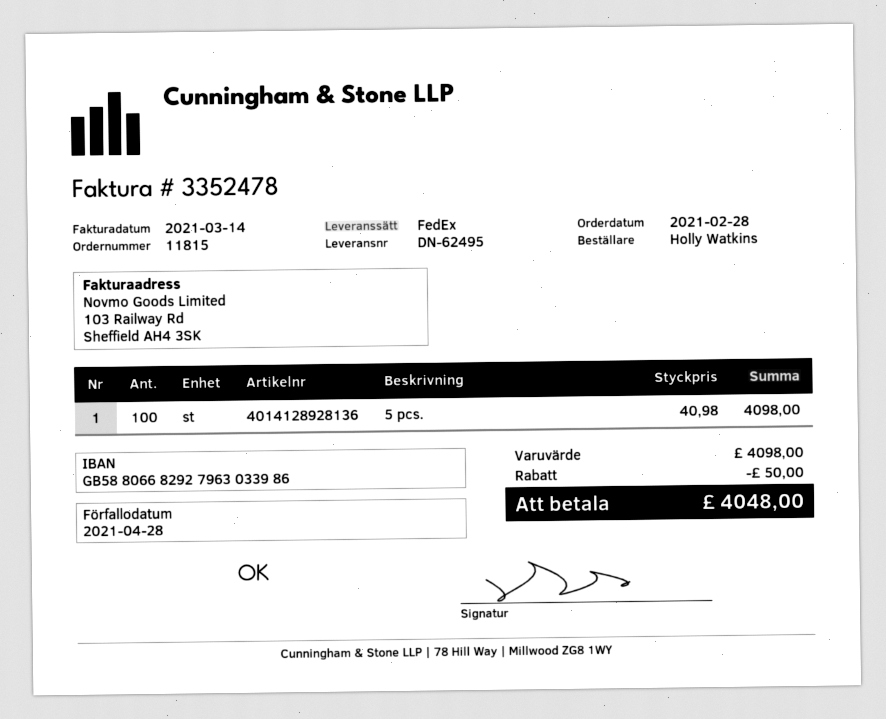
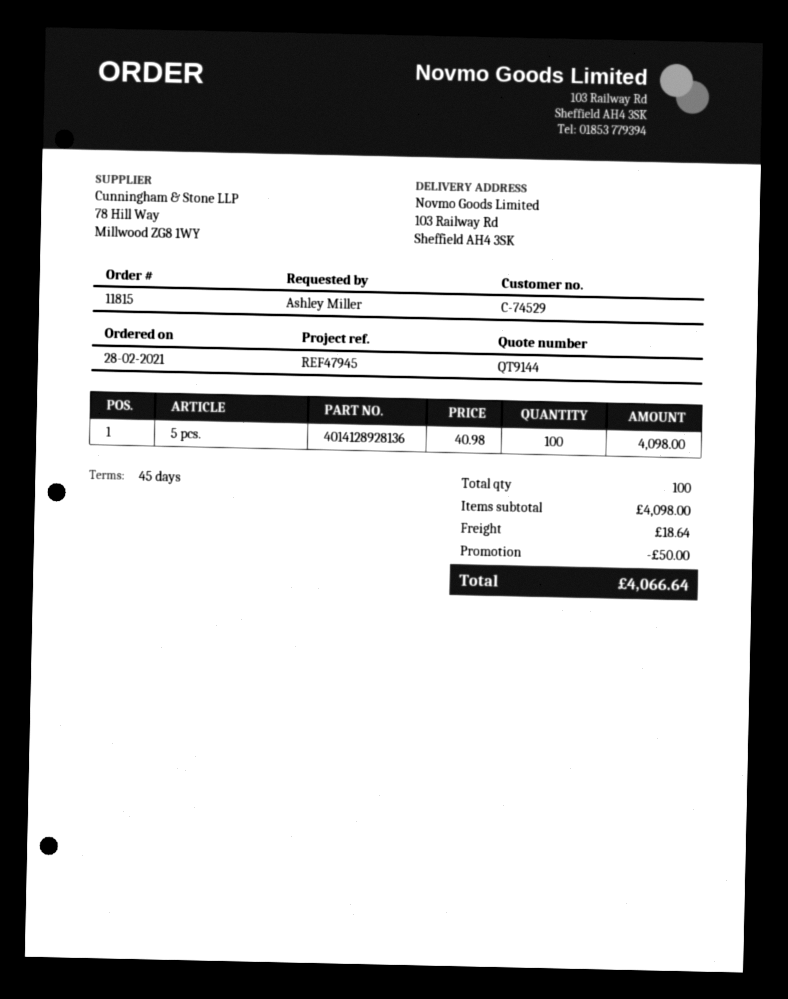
ordered by: Holly Watkins -> Ashley Miller
shipping: none -> 18.64
total: 4048.00 -> 4066.64

